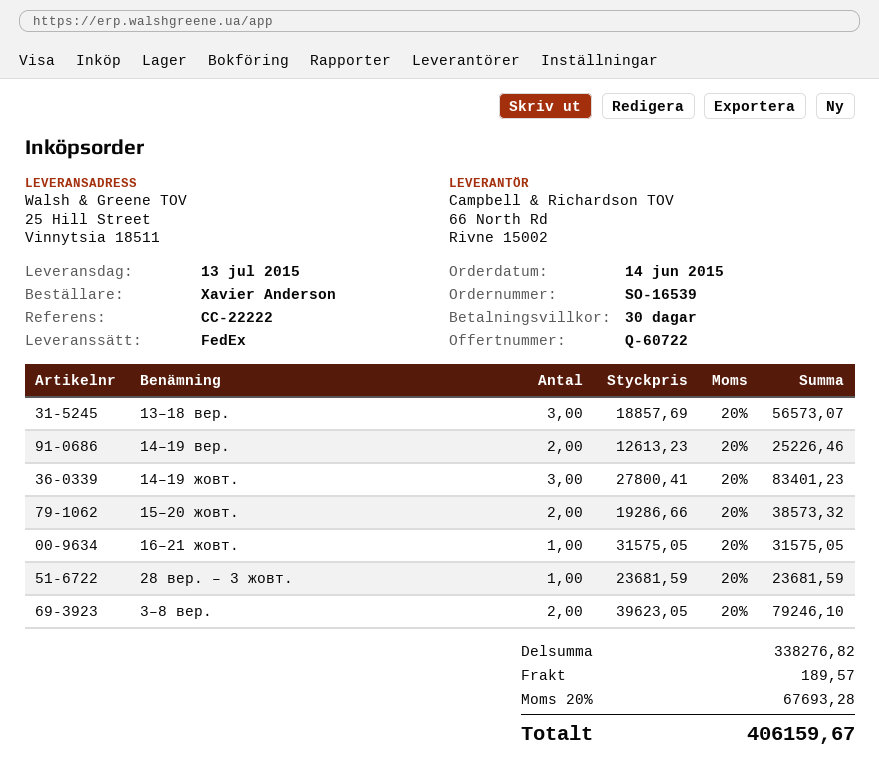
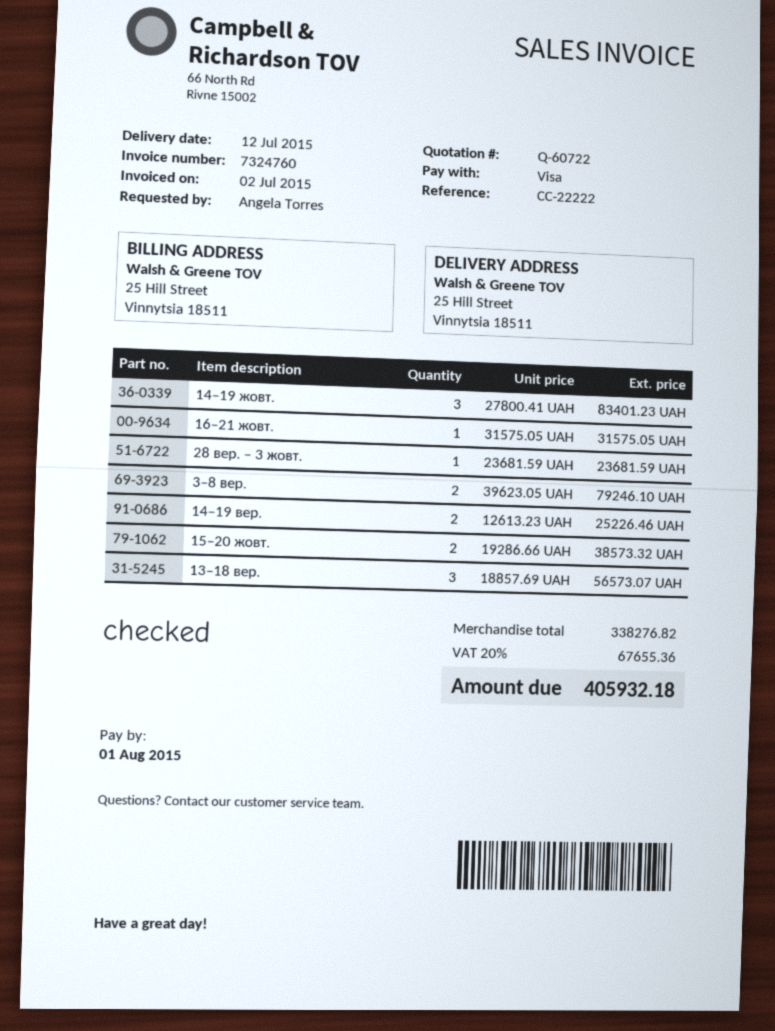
delivery date: 2015-07-13 -> 2015-07-12
ordered by: Xavier Anderson -> Angela Torres
shipping: 189.57 -> none
tax: 20% = 67693.28 -> 20% = 67655.36
total: 406159.67 -> 405932.18

